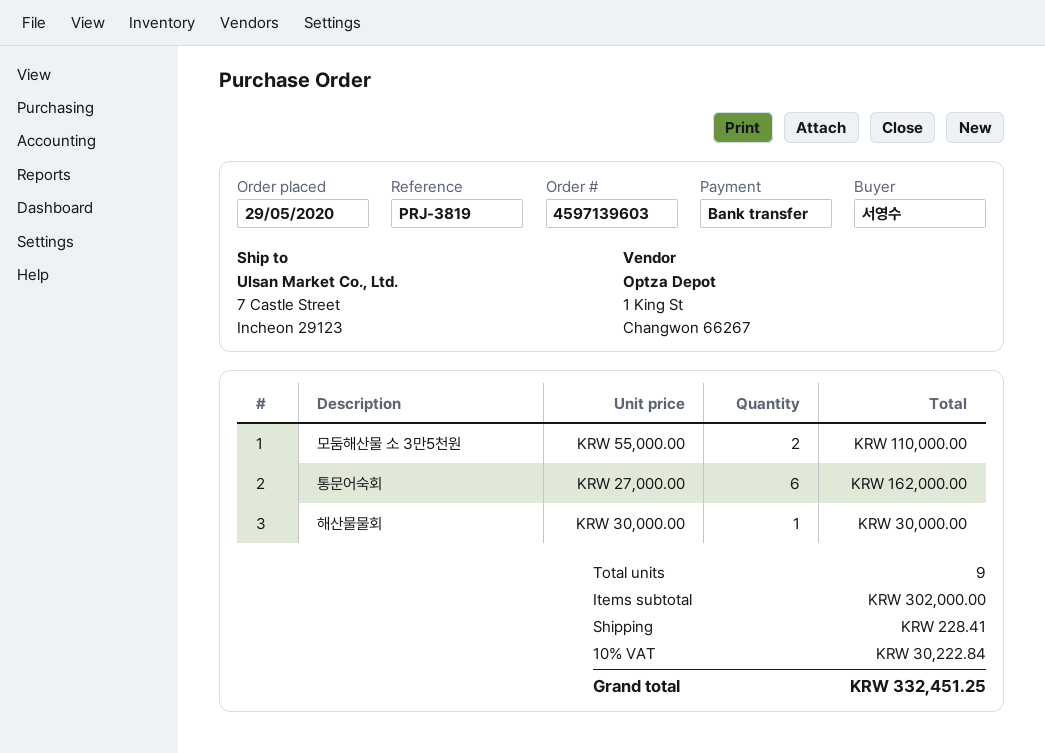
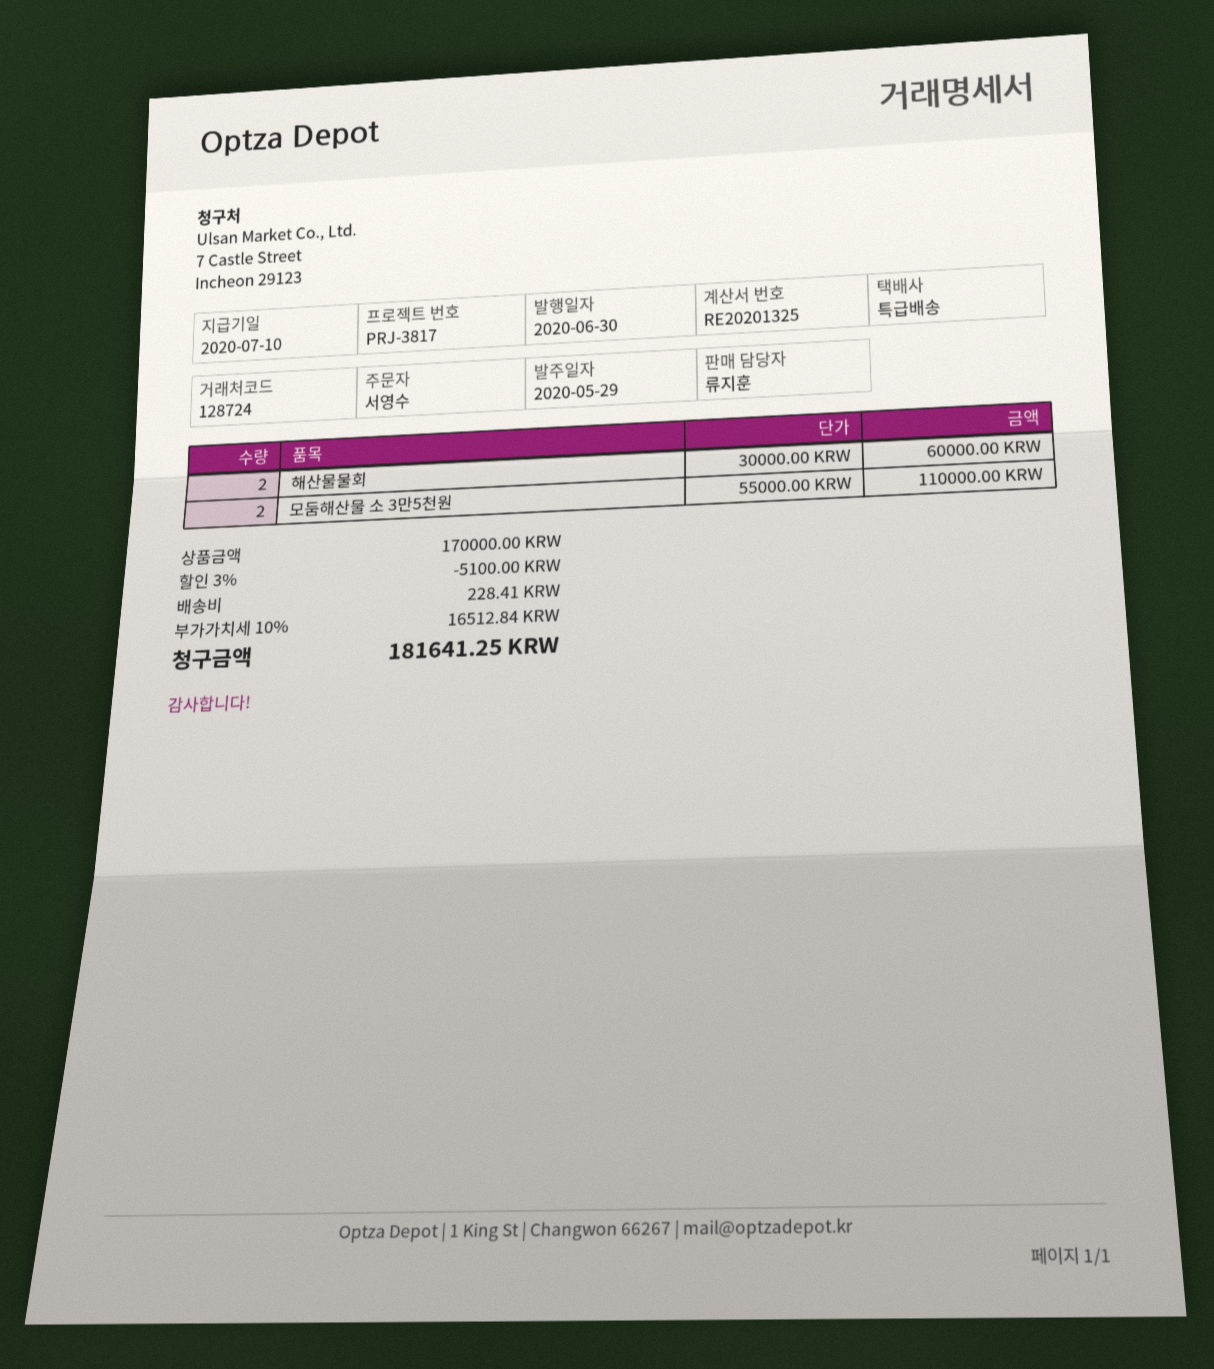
reference: PRJ-3819 -> PRJ-3817
통문어숙회: 6 x 27000.00 = 162000.00 -> none
해산물물회: 1 x 30000.00 = 30000.00 -> 2 x 30000.00 = 60000.00
subtotal: 302000.00 -> 170000.00
discount: none -> 3% = 5100.00
tax: 10% = 30222.84 -> 10% = 16512.84
total: 332451.25 -> 181641.25

